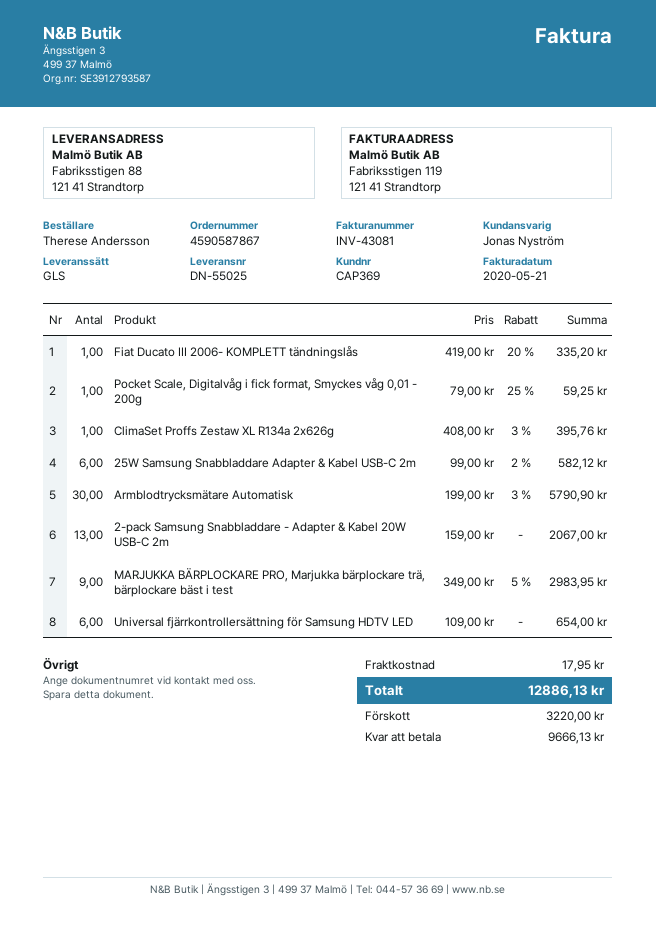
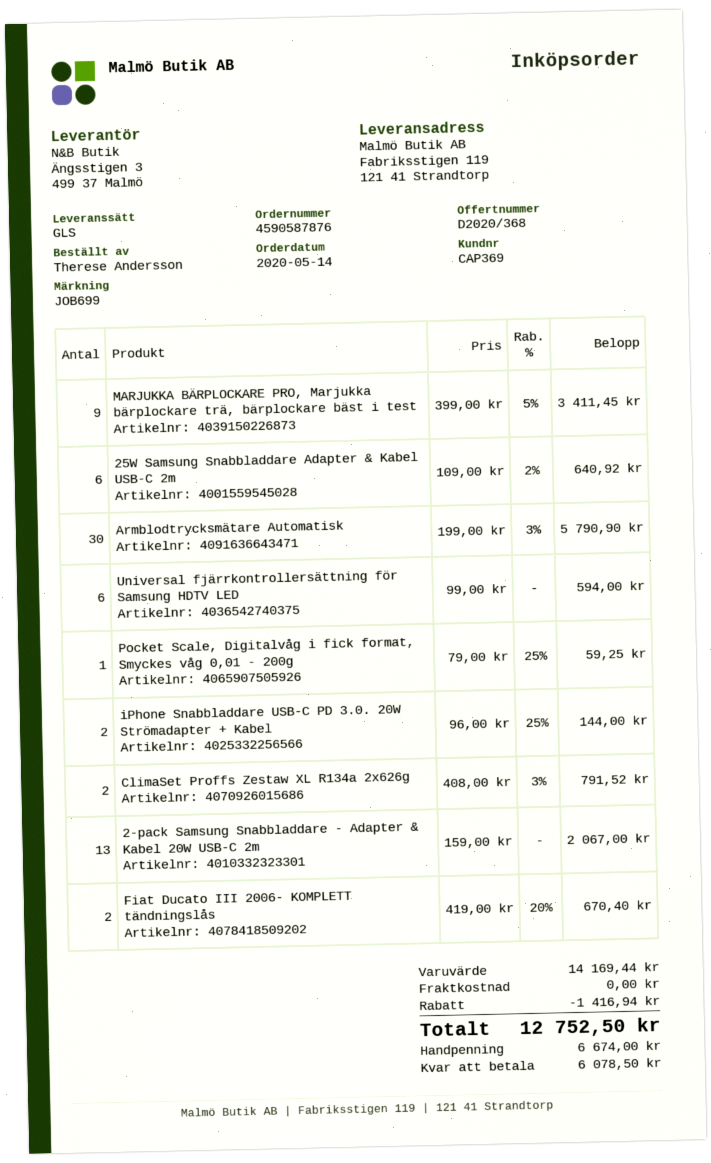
order number: 4590587867 -> 4590587876
ship to: Fabriksstigen 88, 121 41 Strandtorp -> Fabriksstigen 119, 121 41 Strandtorp
Fiat Ducato III 2006- KOMPLETT tändningslås: 1 x 419.00 - 20% = 335.20 -> 2 x 419.00 - 20% = 670.40
ClimaSet Proffs Zestaw XL R134a 2x626g: 1 x 408.00 - 3% = 395.76 -> 2 x 408.00 - 3% = 791.52
25W Samsung Snabbladdare Adapter & Kabel USB-C 2m: 6 x 99.00 - 2% = 582.12 -> 6 x 109.00 - 2% = 640.92
MARJUKKA BÄRPLOCKARE PRO, Marjukka bärplockare trä, bärplockare bäst i test: 9 x 349.00 - 5% = 2983.95 -> 9 x 399.00 - 5% = 3411.45
Universal fjärrkontrollersättning för Samsung HDTV LED: 6 x 109.00 = 654.00 -> 6 x 99.00 = 594.00
iPhone Snabbladdare USB-C PD 3.0. 20W Strömadapter + Kabel: none -> 2 x 96.00 - 25% = 144.00
discount: none -> 1416.94
shipping: 17.95 -> 0.00
total: 12886.13 -> 12752.50
deposit: 3220.00 -> 6674.00
balance: 9666.13 -> 6078.50

